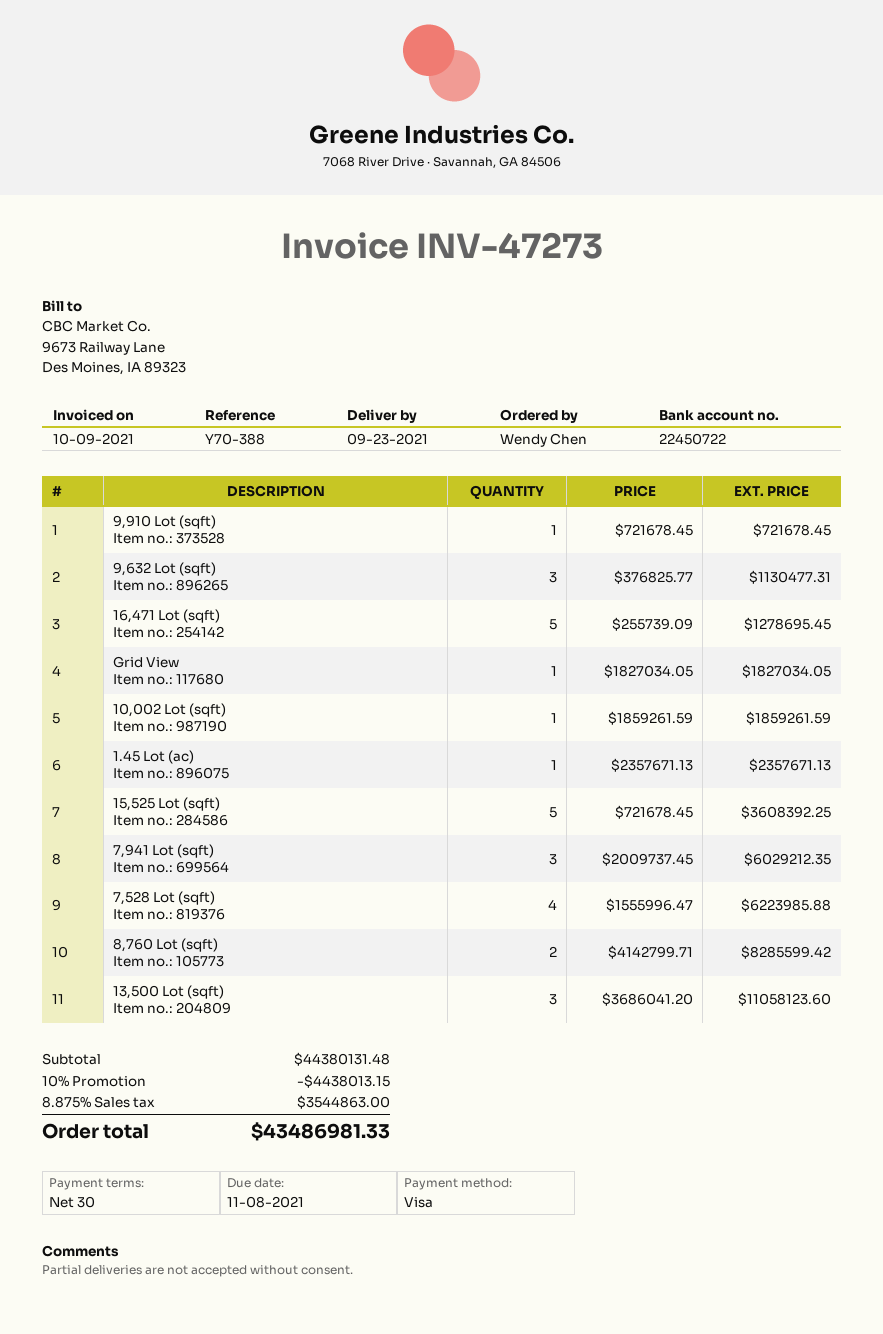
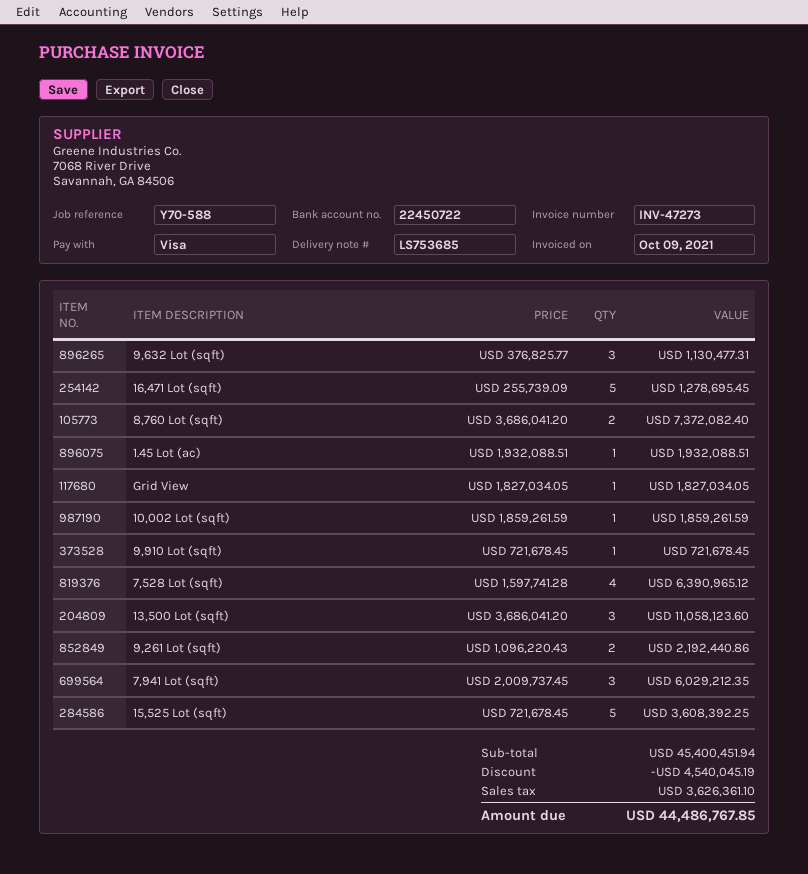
reference: Y70-388 -> Y70-588
1.45 Lot (ac): 1 x 2357671.13 = 2357671.13 -> 1 x 1932088.51 = 1932088.51
7,528 Lot (sqft): 4 x 1555996.47 = 6223985.88 -> 4 x 1597741.28 = 6390965.12
8,760 Lot (sqft): 2 x 4142799.71 = 8285599.42 -> 2 x 3686041.20 = 7372082.40
9,261 Lot (sqft): none -> 2 x 1096220.43 = 2192440.86
subtotal: 44380131.48 -> 45400451.94
discount: 4438013.15 -> 4540045.19
tax: 3544863.00 -> 3626361.10
total: 43486981.33 -> 44486767.85

